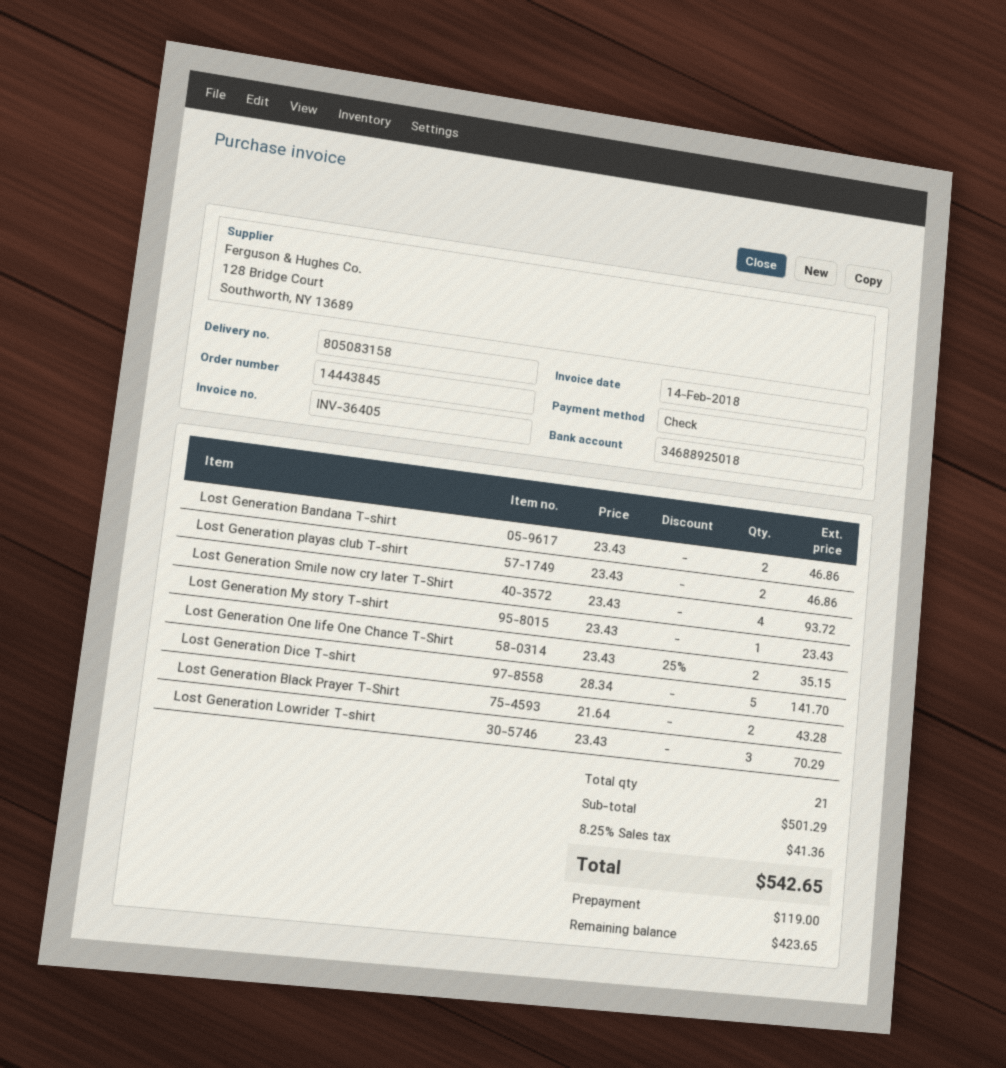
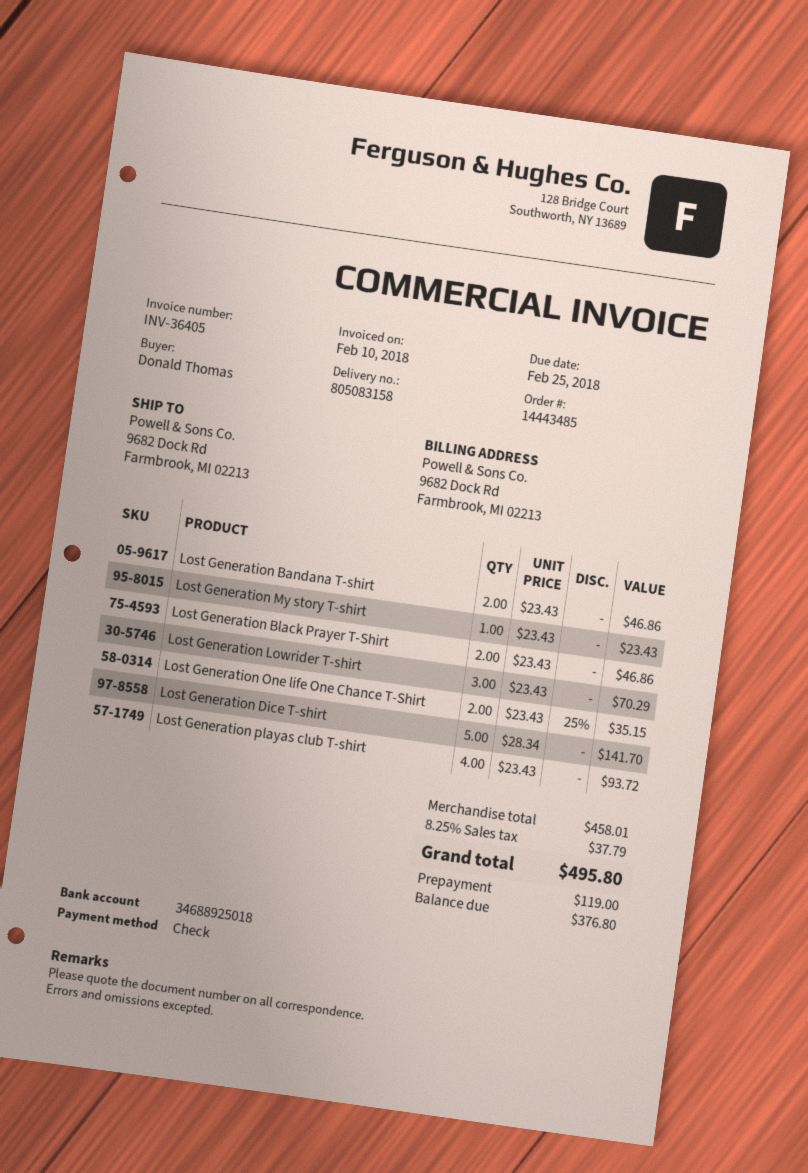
order number: 14443845 -> 14443485
invoice date: 2018-02-14 -> 2018-02-10
Lost Generation playas club T-shirt: 2 x 23.43 = 46.86 -> 4 x 23.43 = 93.72
Lost Generation Smile now cry later T-Shirt: 4 x 23.43 = 93.72 -> none
Lost Generation Black Prayer T-Shirt: 2 x 21.64 = 43.28 -> 2 x 23.43 = 46.86
subtotal: 501.29 -> 458.01
tax: 8.25% = 41.36 -> 8.25% = 37.79
total: 542.65 -> 495.80
balance: 423.65 -> 376.80

